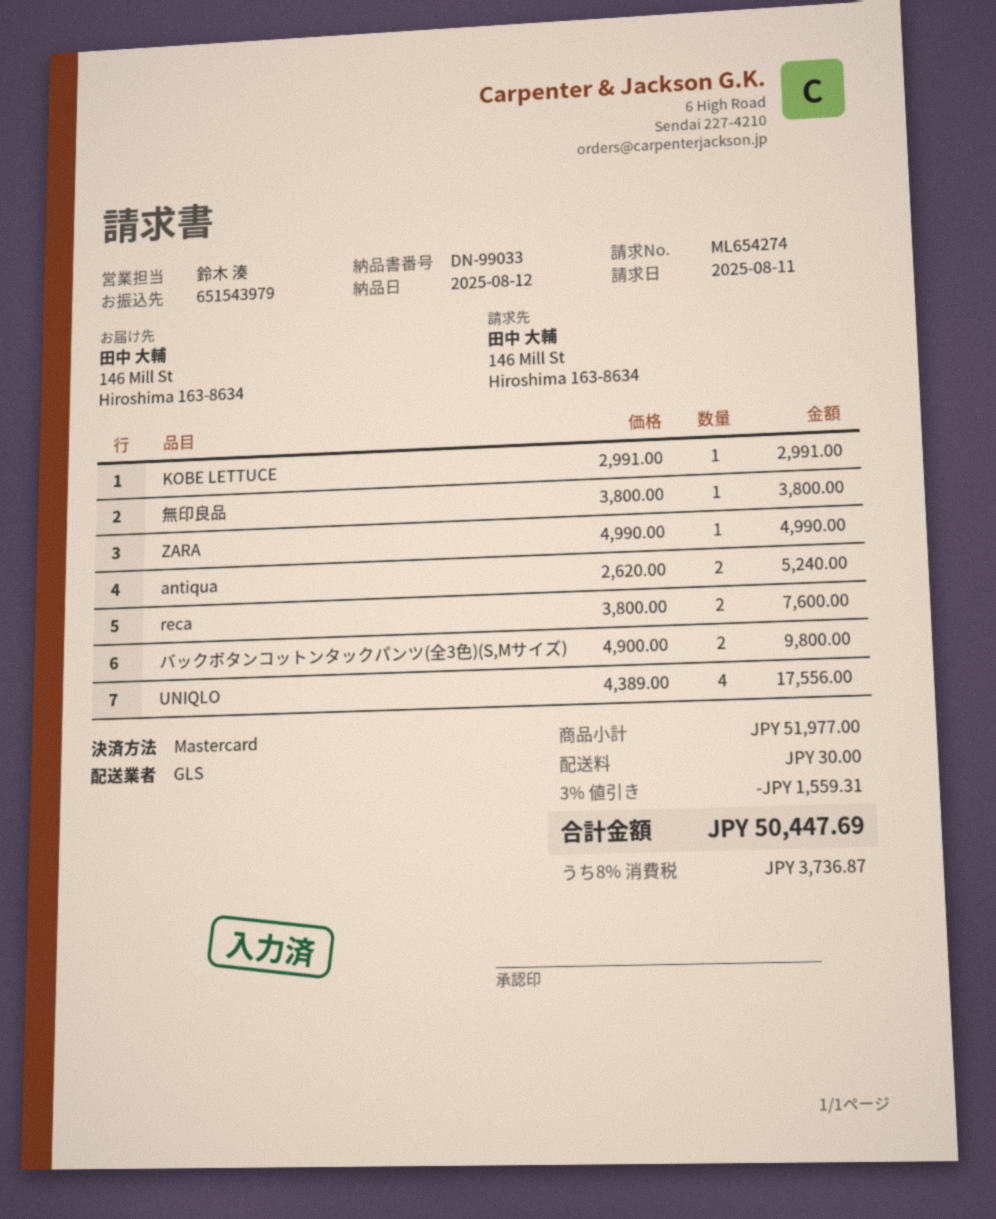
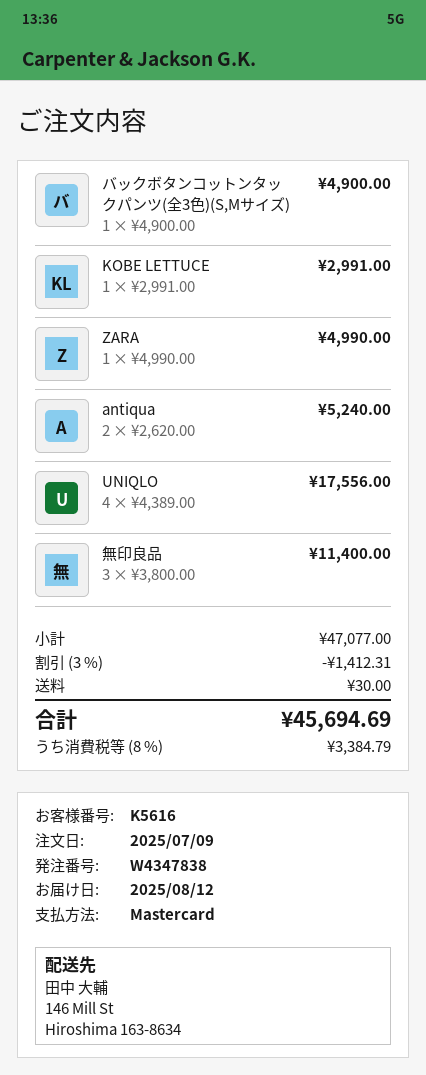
無印良品: 1 x 3800.00 = 3800.00 -> 3 x 3800.00 = 11400.00
reca: 2 x 3800.00 = 7600.00 -> none
バックボタンコットンタックパンツ(全3色)(S,Mサイズ): 2 x 4900.00 = 9800.00 -> 1 x 4900.00 = 4900.00
subtotal: 51977.00 -> 47077.00
discount: 3% = 1559.31 -> 3% = 1412.31
tax: 8% = 3736.87 -> 8% = 3384.79
total: 50447.69 -> 45694.69

